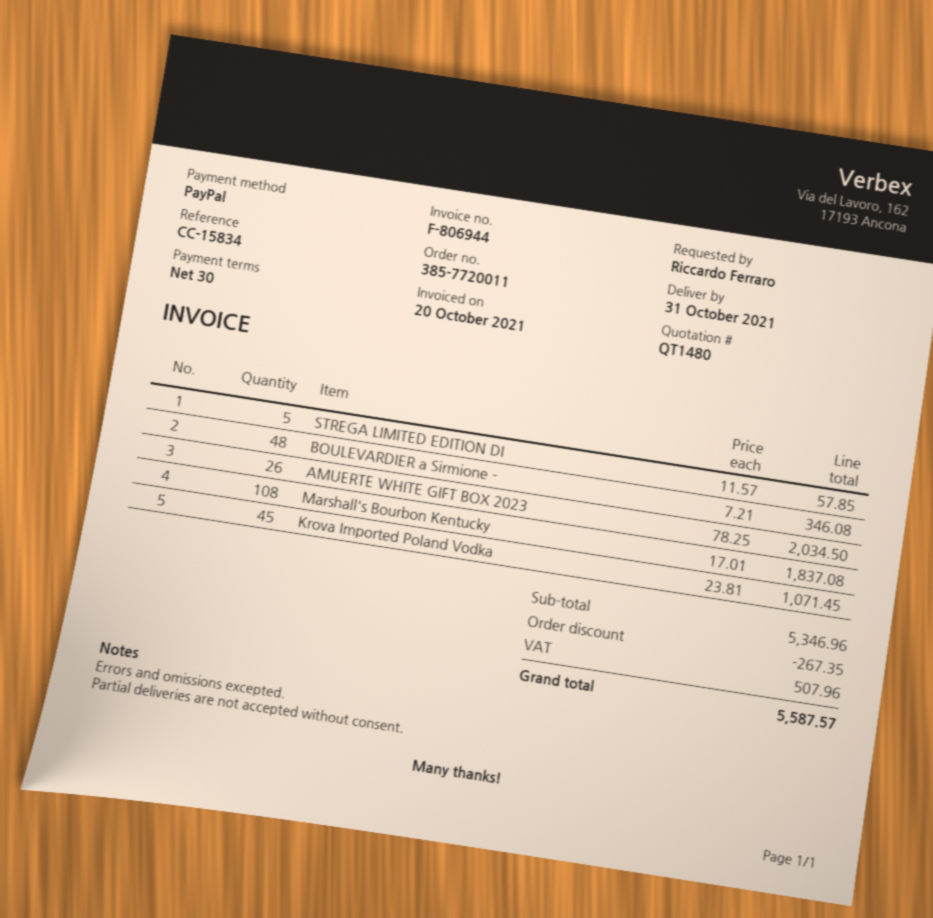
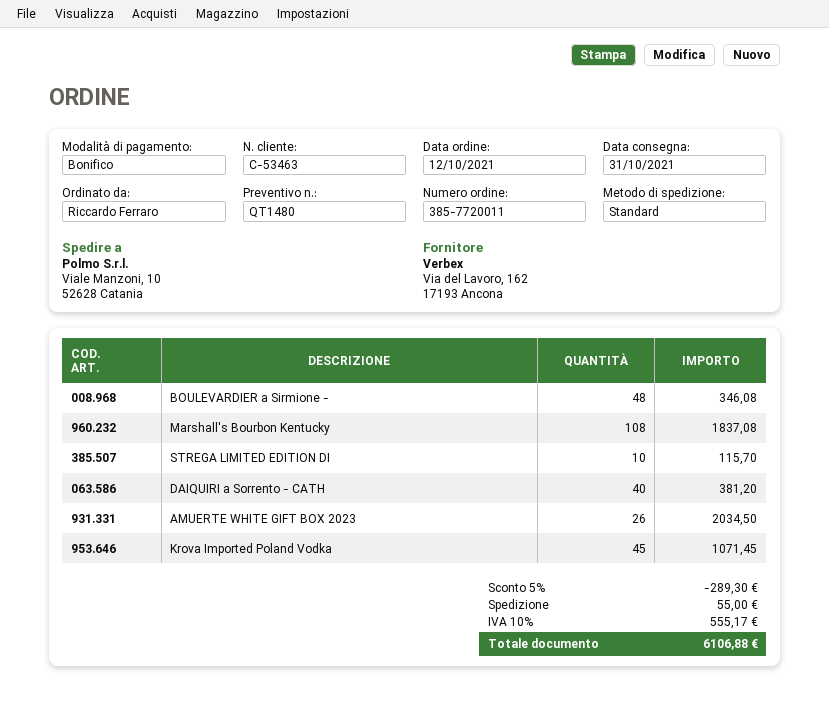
payment method: PayPal -> bank transfer
STREGA LIMITED EDITION DI: 5 for 57.85 -> 10 for 115.70
DAIQUIRI a Sorrento - CATH: none -> 40 for 381.20
discount: 267.35 -> 289.30
shipping: none -> 55.00
tax: 507.96 -> 555.17
total: 5587.57 -> 6106.88

